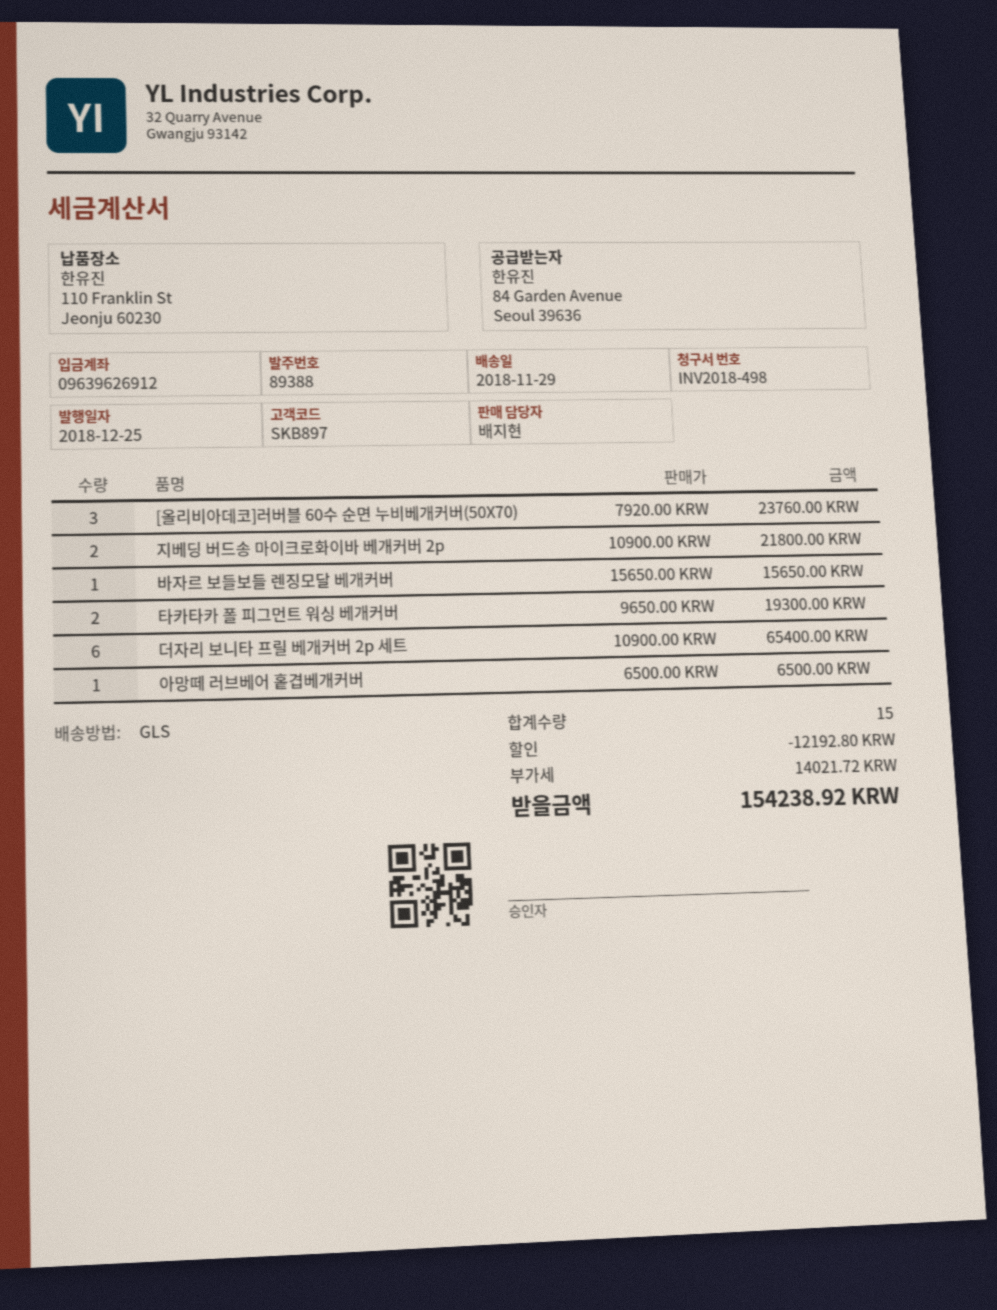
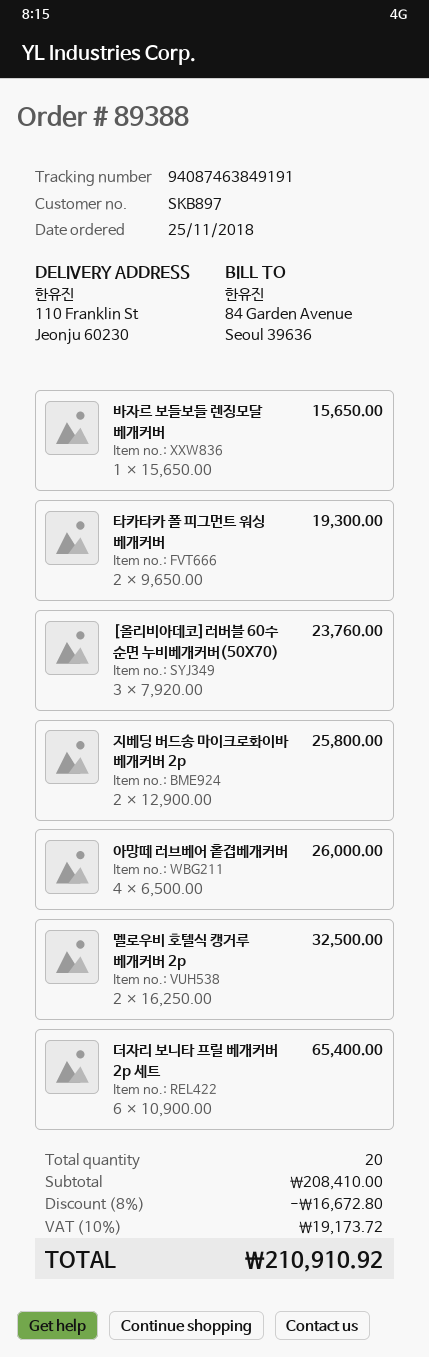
지베딩 버드송 마이크로화이바 베개커버 2p: 2 x 10900.00 = 21800.00 -> 2 x 12900.00 = 25800.00
아망떼 러브베어 홑겹베개커버: 1 x 6500.00 = 6500.00 -> 4 x 6500.00 = 26000.00
멜로우비 호텔식 캥거루 베개커버 2p: none -> 2 x 16250.00 = 32500.00
total quantity: 15 -> 20
discount: 12192.80 -> 16672.80
tax: 14021.72 -> 19173.72
total: 154238.92 -> 210910.92

